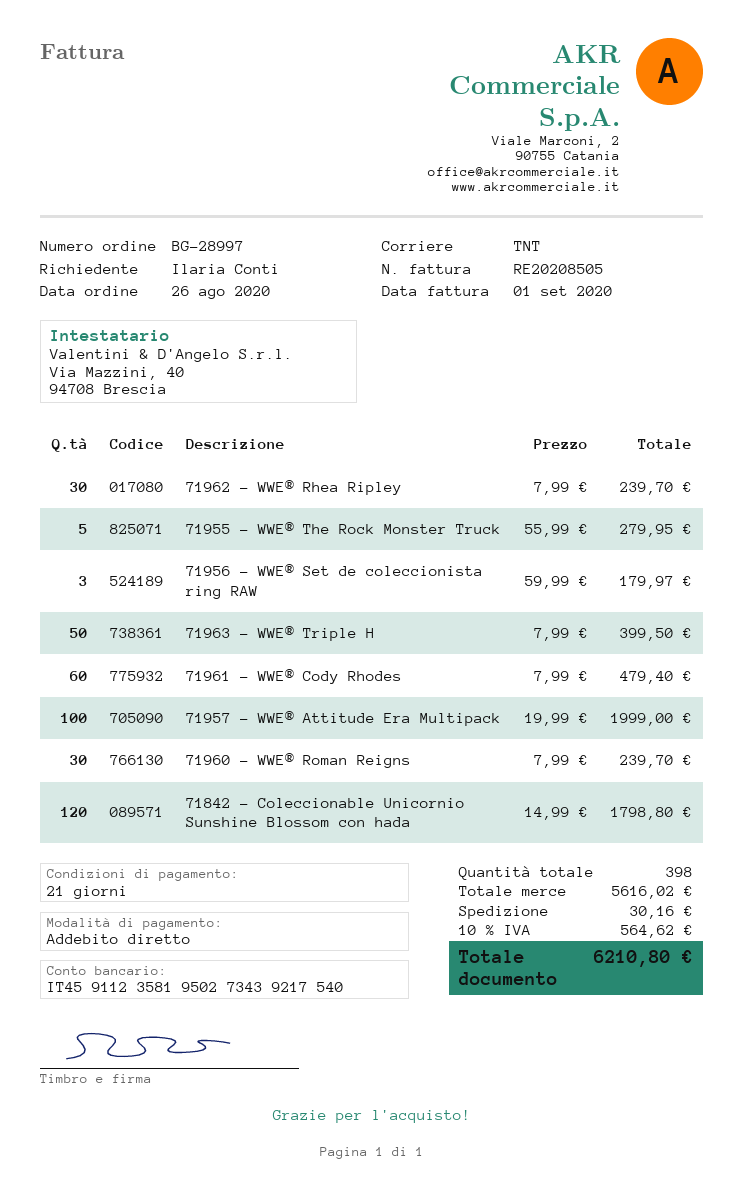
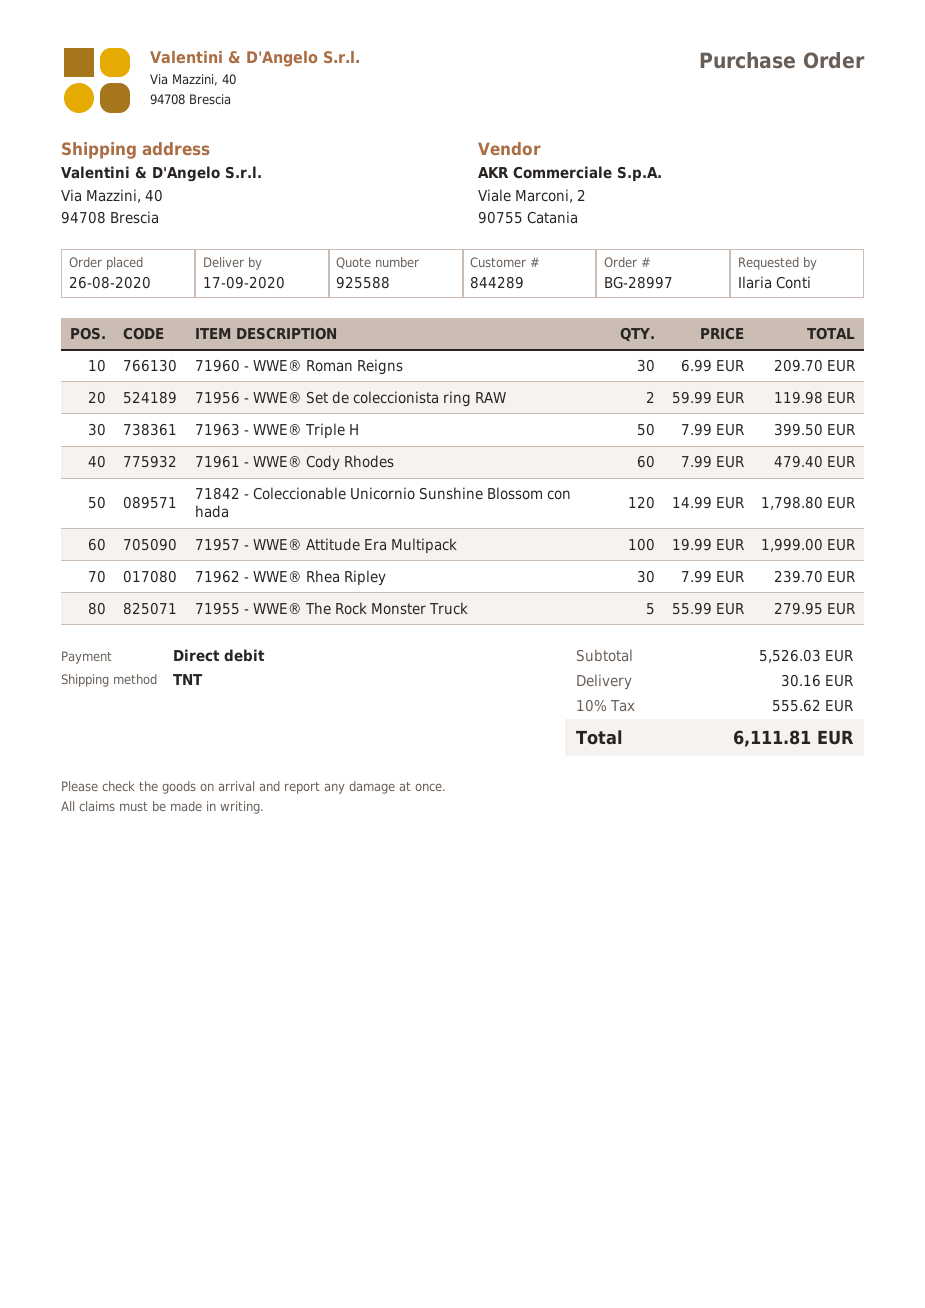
71956 - WWE® Set de coleccionista ring RAW: 3 x 59.99 = 179.97 -> 2 x 59.99 = 119.98
71960 - WWE® Roman Reigns: 30 x 7.99 = 239.70 -> 30 x 6.99 = 209.70
subtotal: 5616.02 -> 5526.03
tax: 10% = 564.62 -> 10% = 555.62
total: 6210.80 -> 6111.81

